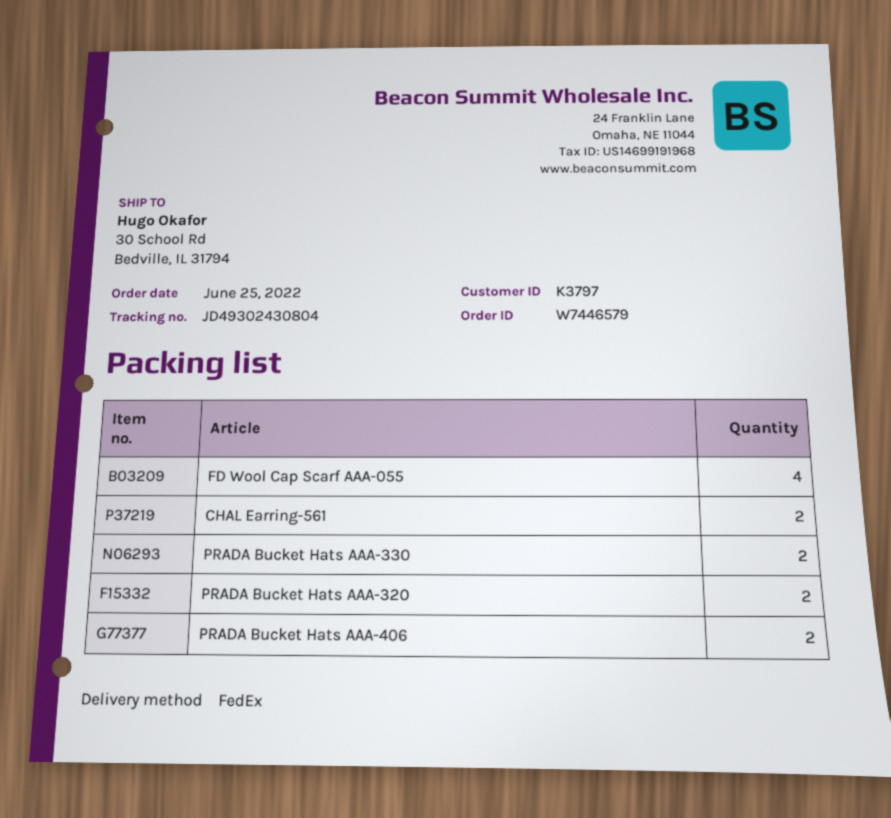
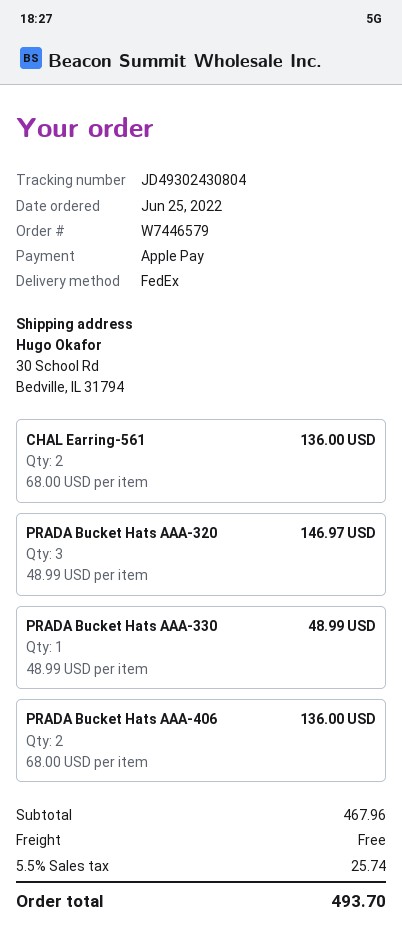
FD Wool Cap Scarf AAA-055: 4 -> none
PRADA Bucket Hats AAA-330: 2 -> 1
PRADA Bucket Hats AAA-320: 2 -> 3

